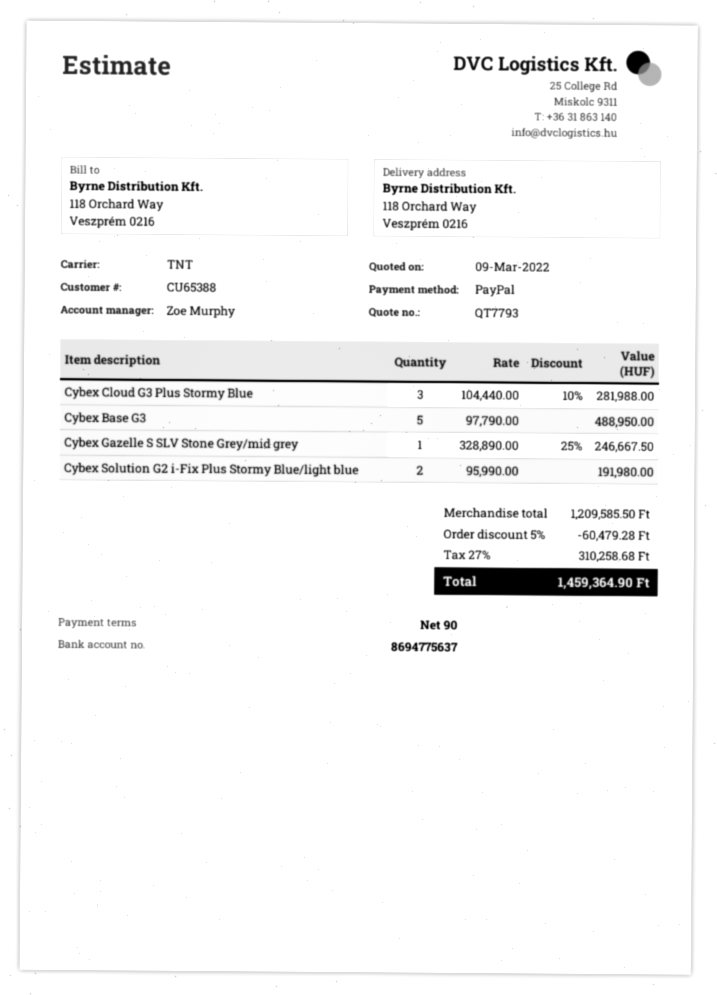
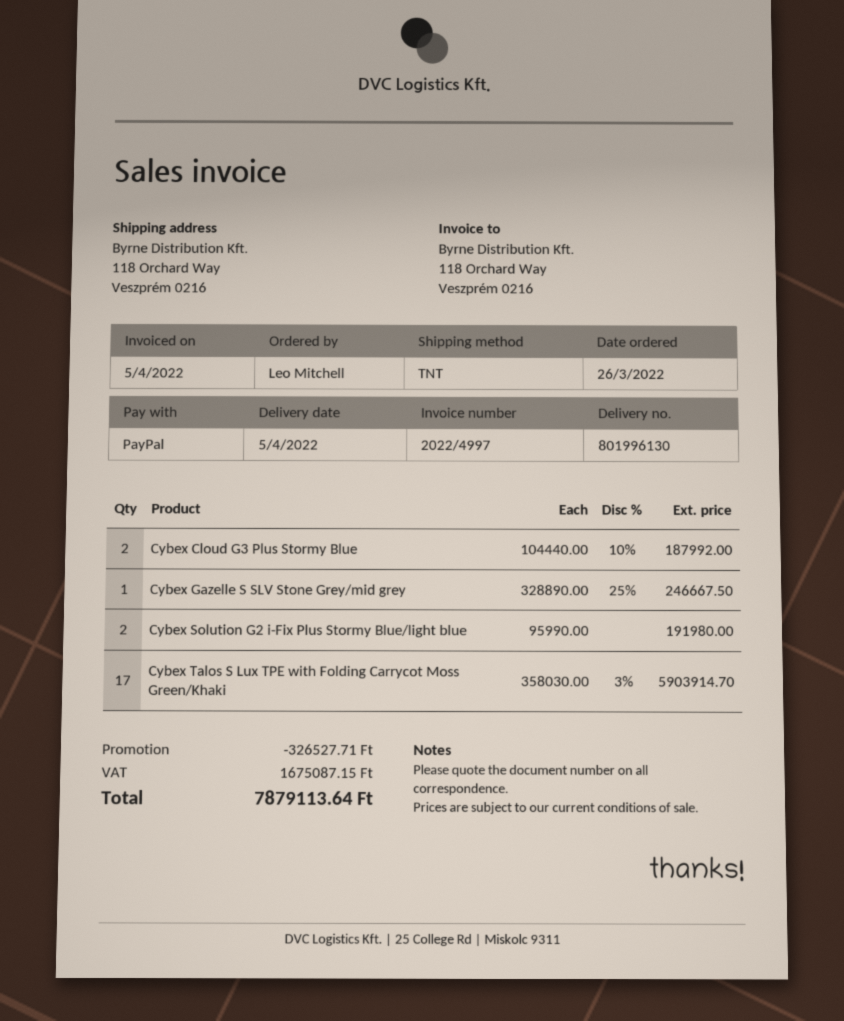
Cybex Cloud G3 Plus Stormy Blue: 3 x 104440.00 - 10% = 281988.00 -> 2 x 104440.00 - 10% = 187992.00
Cybex Base G3: 5 x 97790.00 = 488950.00 -> none
Cybex Talos S Lux TPE with Folding Carrycot Moss Green/Khaki: none -> 17 x 358030.00 - 3% = 5903914.70
discount: 60479.28 -> 326527.71
tax: 310258.68 -> 1675087.15
total: 1459364.90 -> 7879113.64

